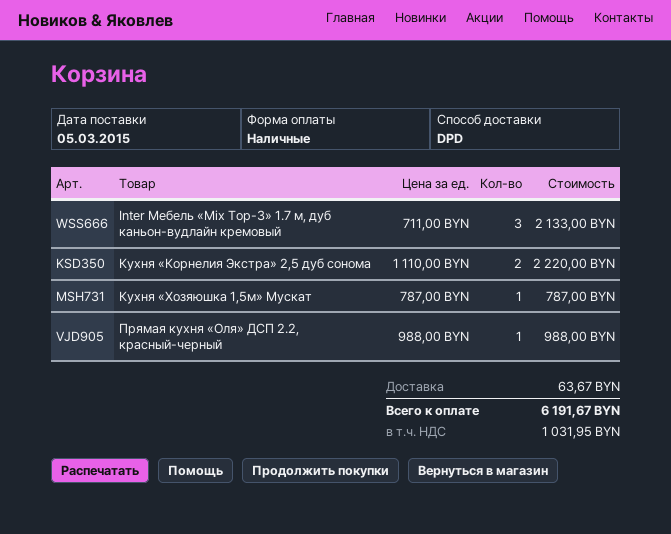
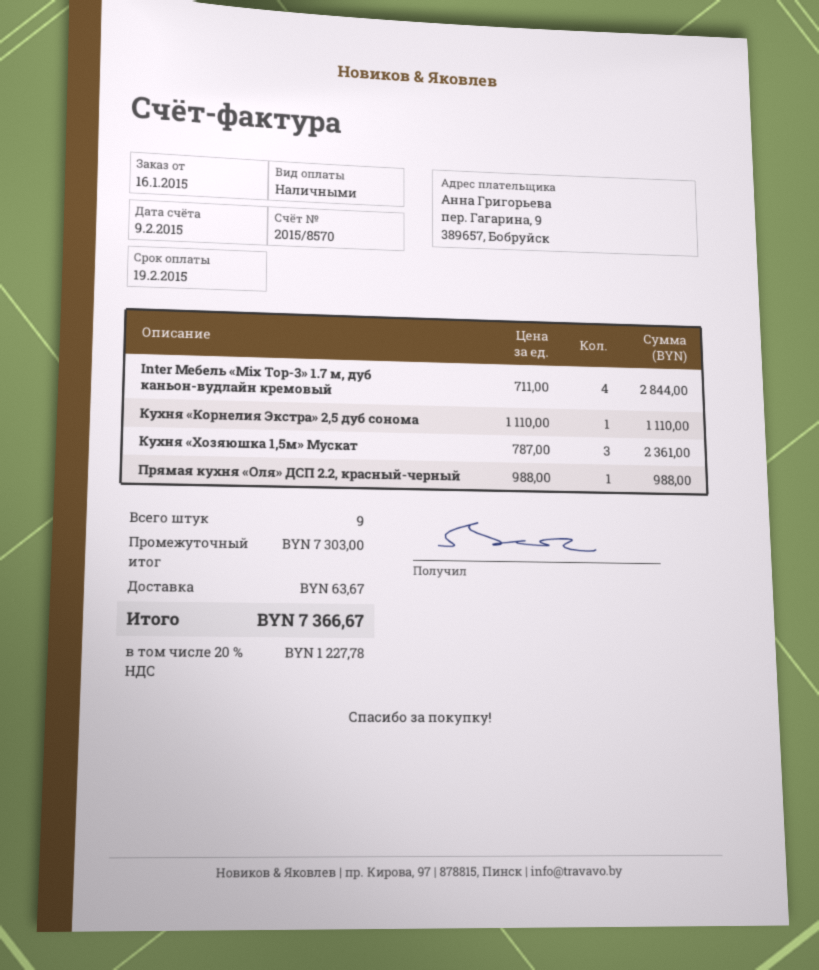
Inter Мебель «Mix Top-3» 1.7 м, дуб каньон-вудлайн кремовый: 3 x 711.00 = 2133.00 -> 4 x 711.00 = 2844.00
Кухня «Корнелия Экстра» 2,5 дуб сонома: 2 x 1110.00 = 2220.00 -> 1 x 1110.00 = 1110.00
Кухня «Хозяюшка 1,5м» Мускат: 1 x 787.00 = 787.00 -> 3 x 787.00 = 2361.00
tax: 1031.95 -> 1227.78
total: 6191.67 -> 7366.67

